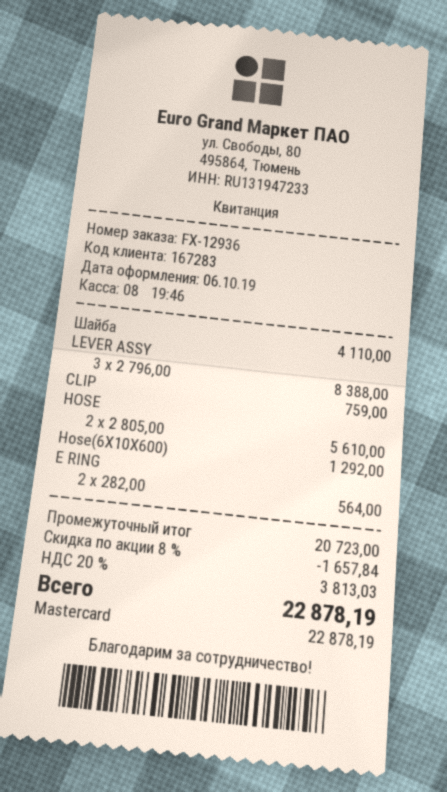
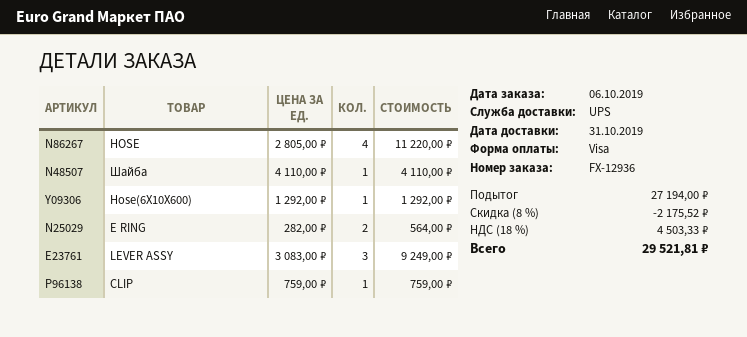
payment method: Mastercard -> Visa
LEVER ASSY: 3 x 2796.00 = 8388.00 -> 3 x 3083.00 = 9249.00
HOSE: 2 x 2805.00 = 5610.00 -> 4 x 2805.00 = 11220.00
subtotal: 20723.00 -> 27194.00
discount: 8% = 1657.84 -> 8% = 2175.52
tax: 20% = 3813.03 -> 18% = 4503.33
total: 22878.19 -> 29521.81

